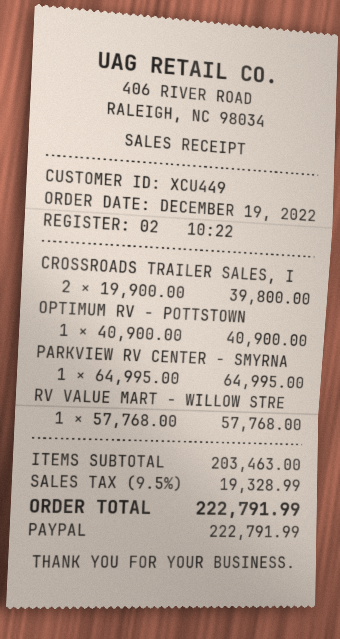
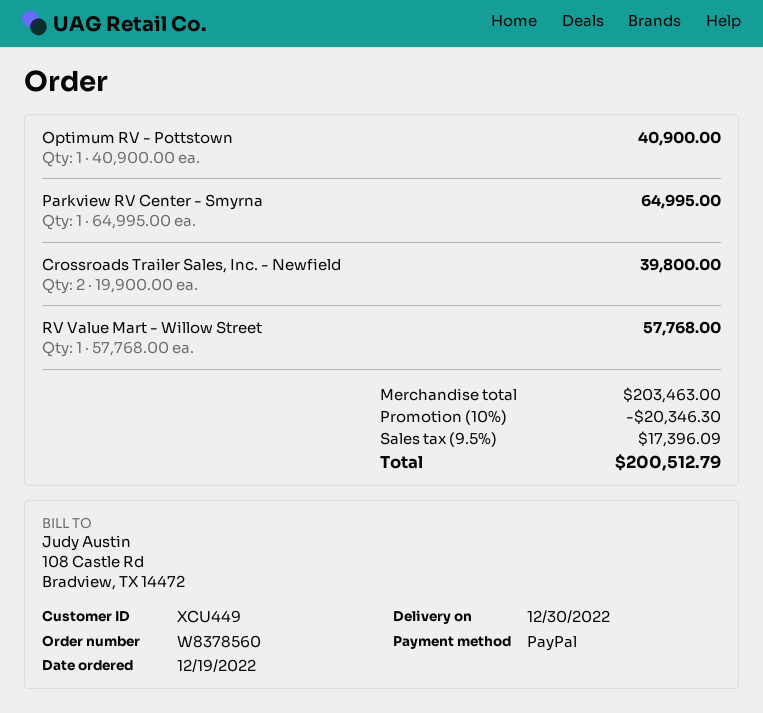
discount: none -> 10% = 20346.30
tax: 9.5% = 19328.99 -> 9.5% = 17396.09
total: 222791.99 -> 200512.79

